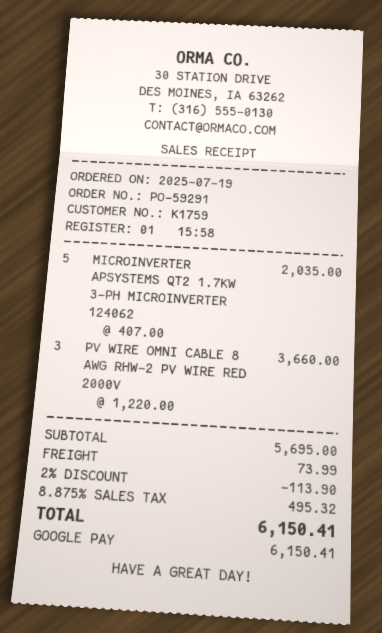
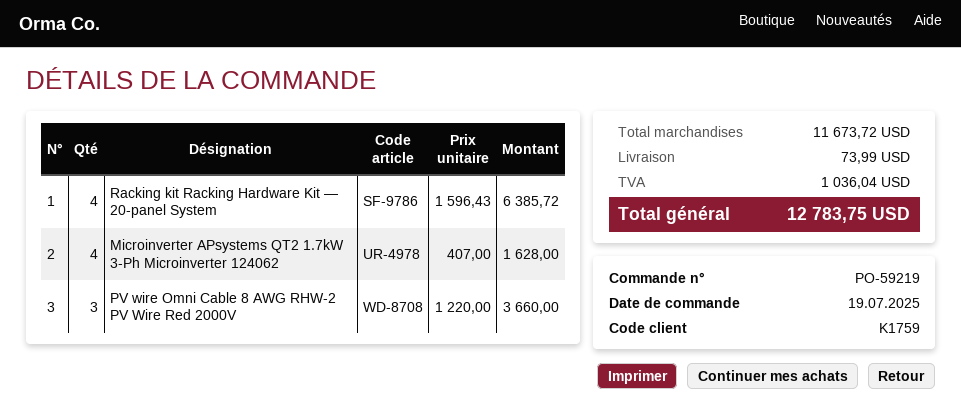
order number: PO-59291 -> PO-59219
MICROINVERTER APSYSTEMS QT2 1.7KW 3-PH MICROINVERTER 124062: 5 x 407.00 = 2035.00 -> 4 x 407.00 = 1628.00
Racking kit Racking Hardware Kit — 20-panel System: none -> 4 x 1596.43 = 6385.72
subtotal: 5695.00 -> 11673.72
discount: 2% = 113.90 -> none
tax: 495.32 -> 1036.04
total: 6150.41 -> 12783.75

